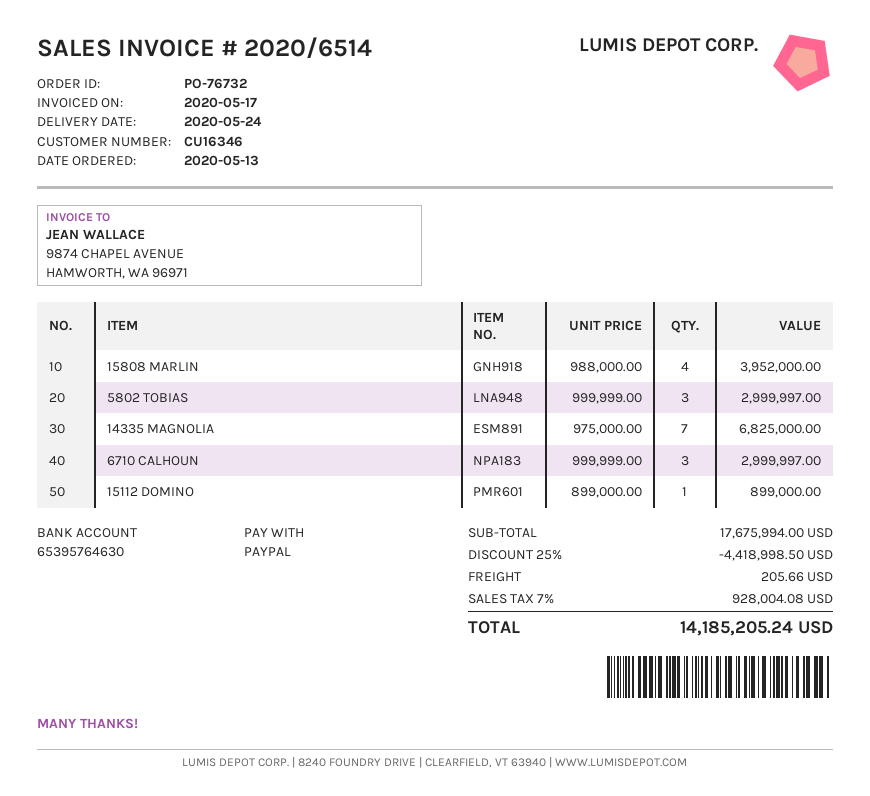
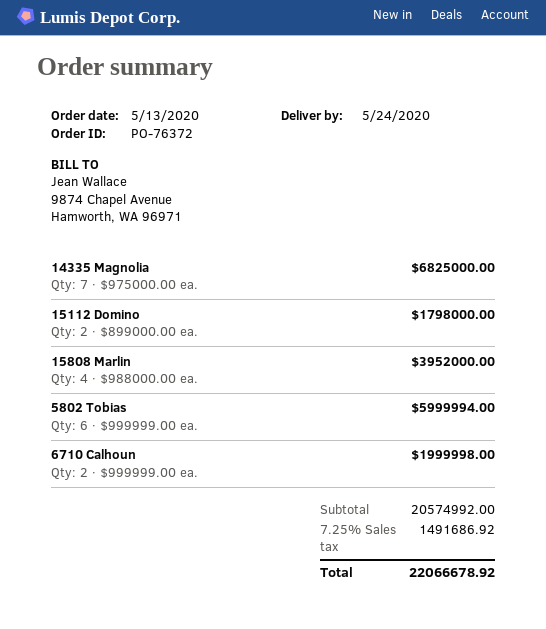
order number: PO-76732 -> PO-76372
5802 TOBIAS: 3 x 999999.00 = 2999997.00 -> 6 x 999999.00 = 5999994.00
6710 CALHOUN: 3 x 999999.00 = 2999997.00 -> 2 x 999999.00 = 1999998.00
15112 DOMINO: 1 x 899000.00 = 899000.00 -> 2 x 899000.00 = 1798000.00
subtotal: 17675994.00 -> 20574992.00
discount: 25% = 4418998.50 -> none
shipping: 205.66 -> none
tax: 7% = 928004.08 -> 7.25% = 1491686.92
total: 14185205.24 -> 22066678.92

